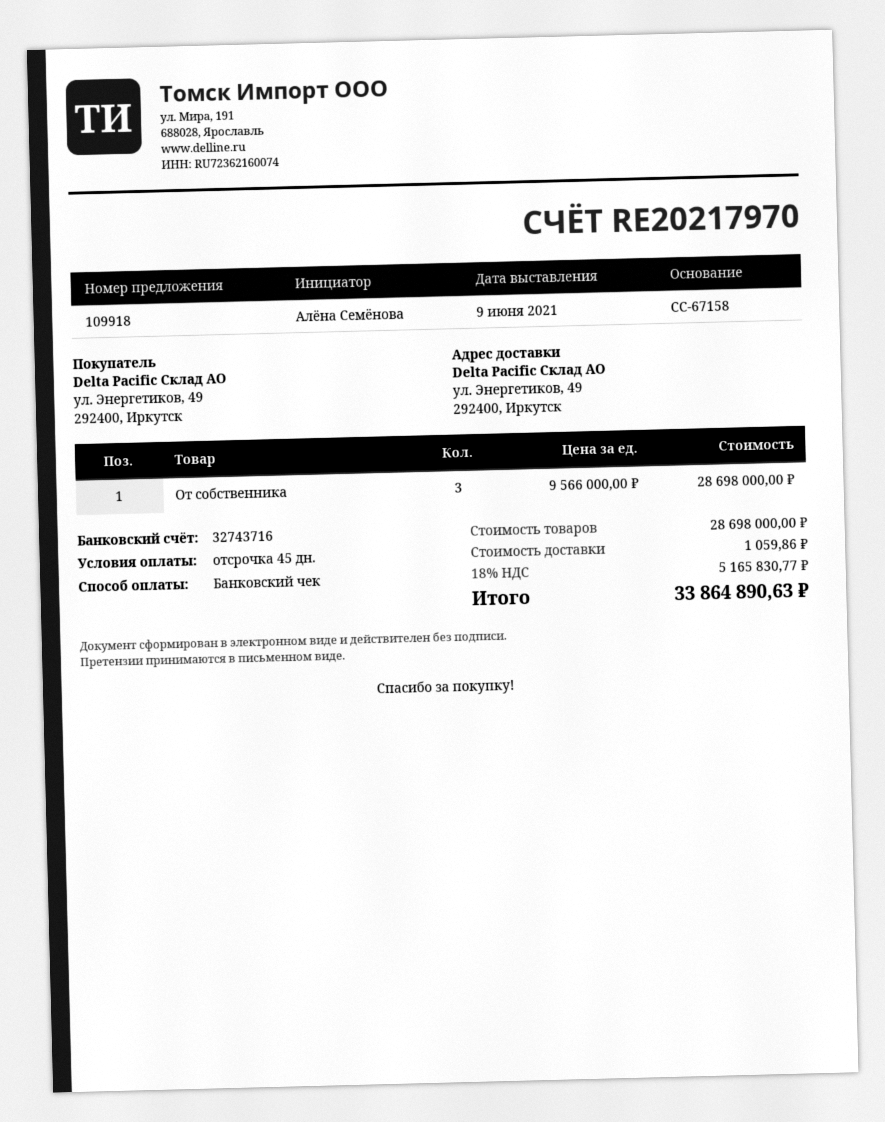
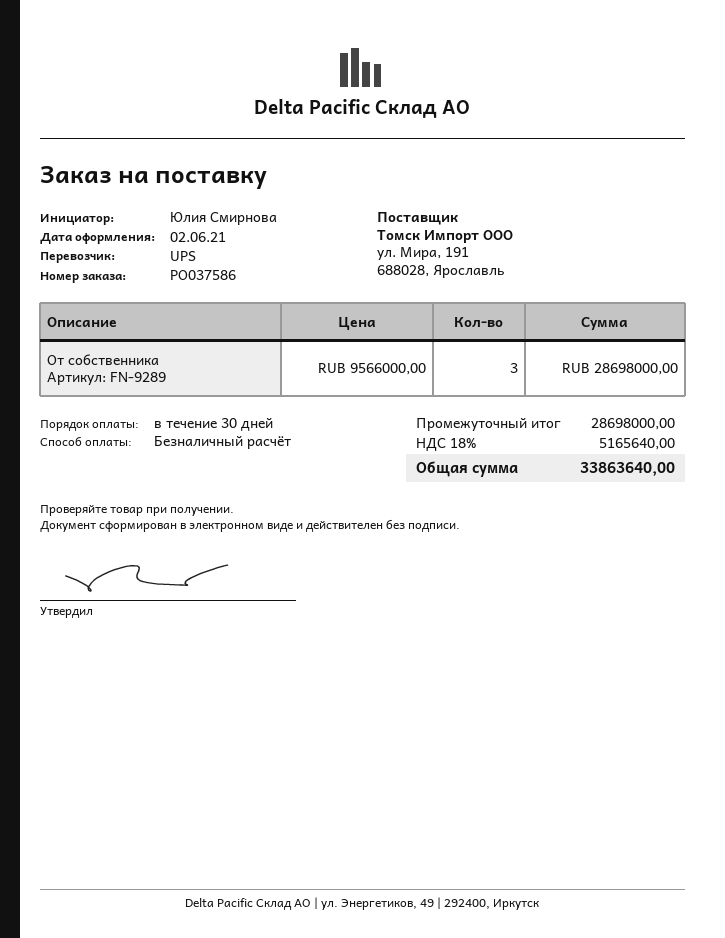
payment terms: 45 days -> 30 days
ordered by: Алёна Семёнова -> Юлия Смирнова
payment method: cheque -> bank transfer
shipping: 1059.86 -> none
tax: 18% = 5165830.77 -> 18% = 5165640.00
total: 33864890.63 -> 33863640.00

